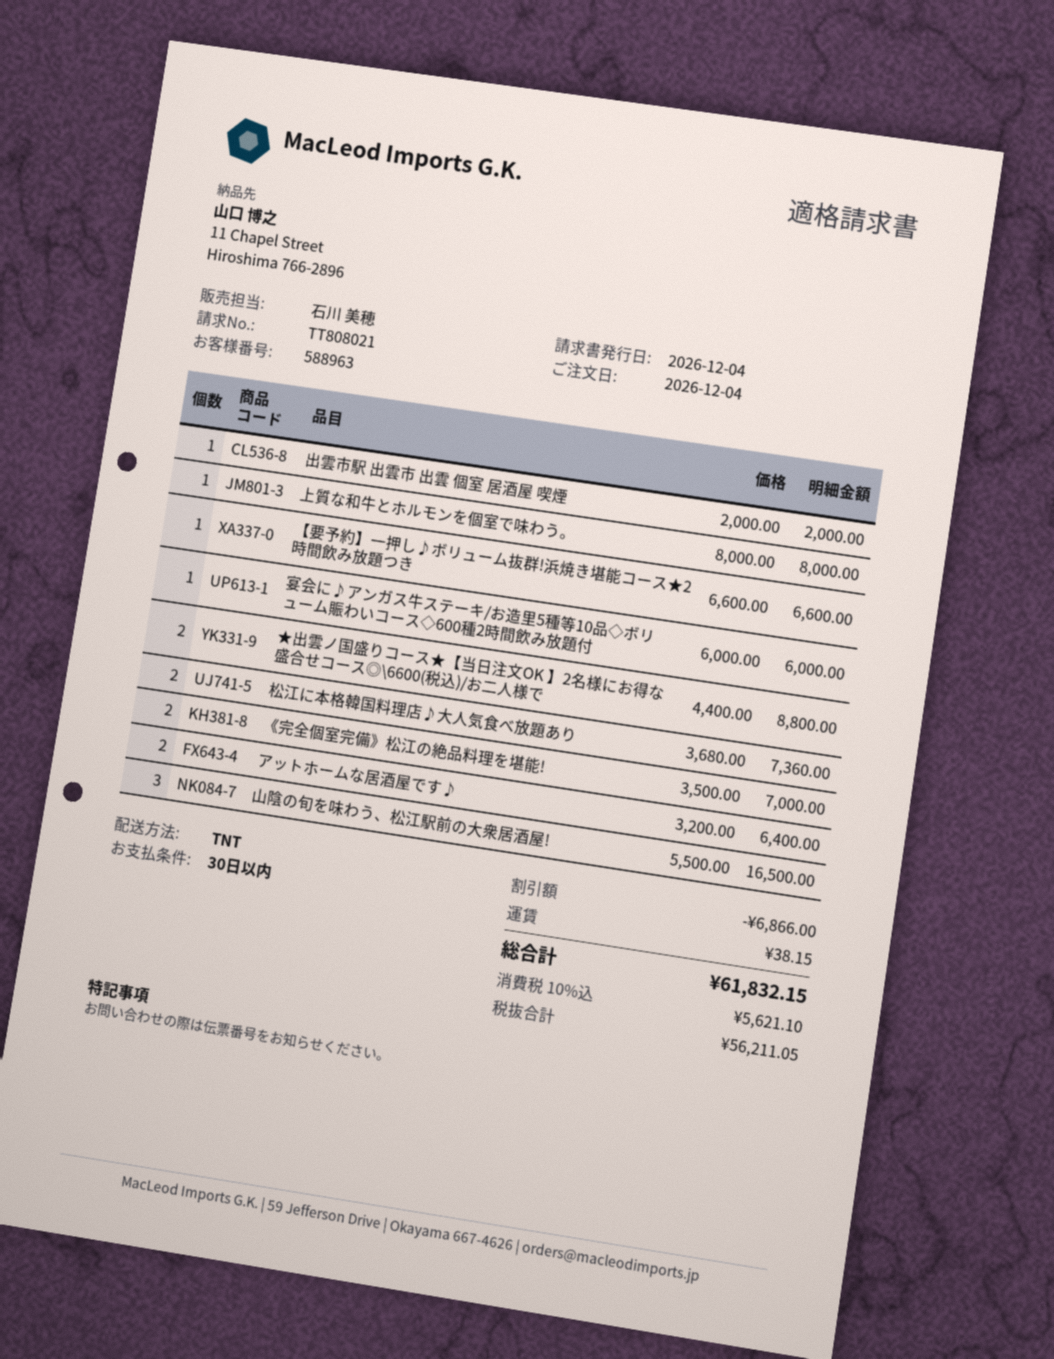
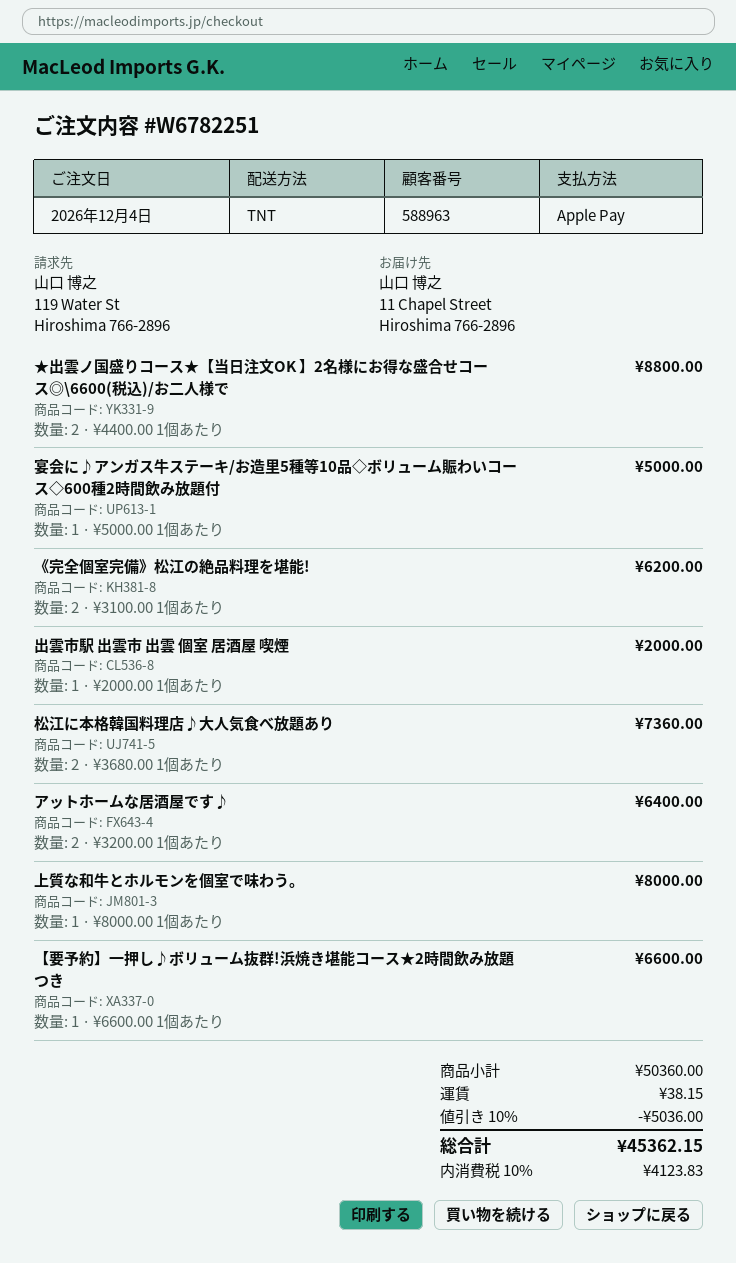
宴会に♪アンガス牛ステーキ/お造里5種等10品◇ボリューム賑わいコース◇600種2時間飲み放題付: 1 x 6000.00 = 6000.00 -> 1 x 5000.00 = 5000.00
《完全個室完備》松江の絶品料理を堪能!: 2 x 3500.00 = 7000.00 -> 2 x 3100.00 = 6200.00
山陰の旬を味わう、松江駅前の大衆居酒屋!: 3 x 5500.00 = 16500.00 -> none
discount: 6866.00 -> 5036.00
tax: 10% = 5621.10 -> 10% = 4123.83
total: 61832.15 -> 45362.15

